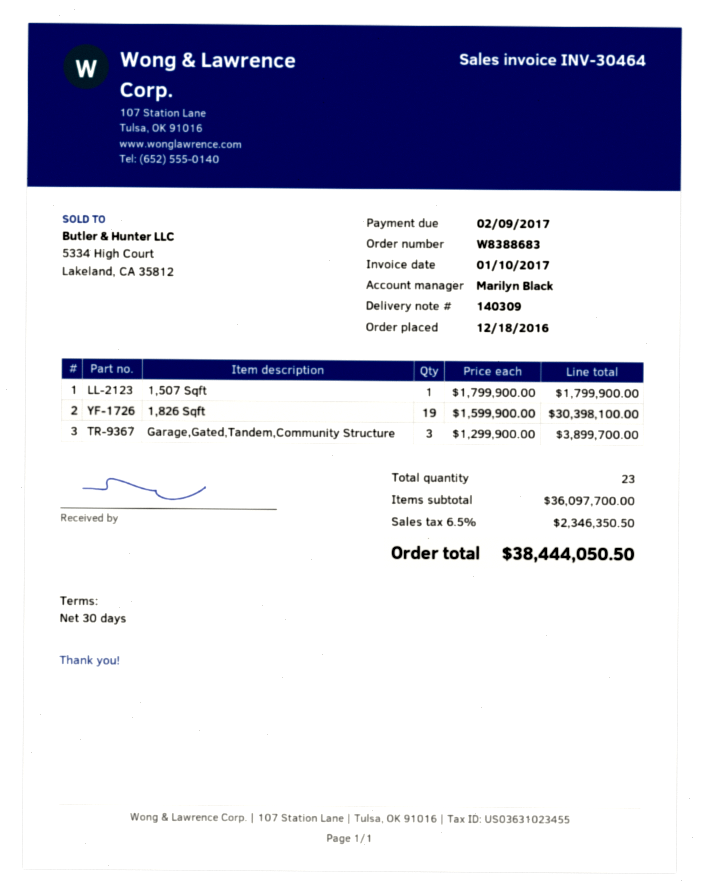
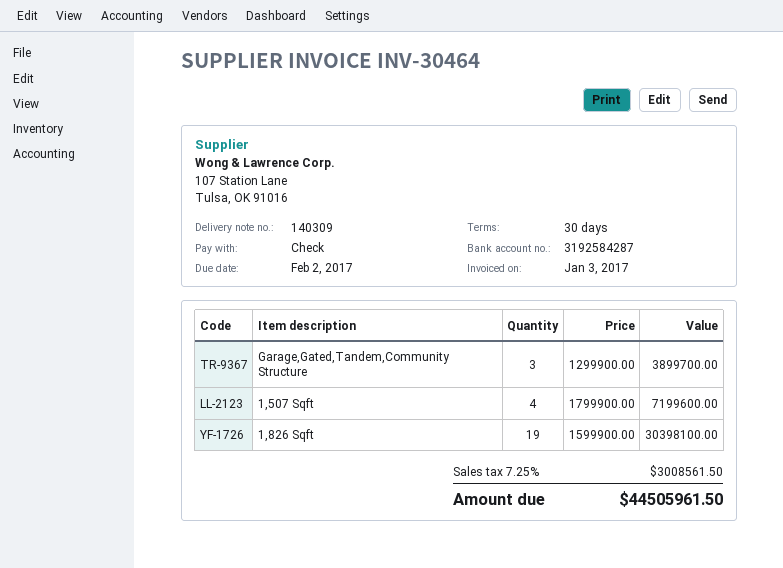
invoice date: 2017-01-10 -> 2017-01-03
due date: 2017-02-09 -> 2017-02-02
1,507 Sqft: 1 x 1799900.00 = 1799900.00 -> 4 x 1799900.00 = 7199600.00
tax: 6.5% = 2346350.50 -> 7.25% = 3008561.50
total: 38444050.50 -> 44505961.50

